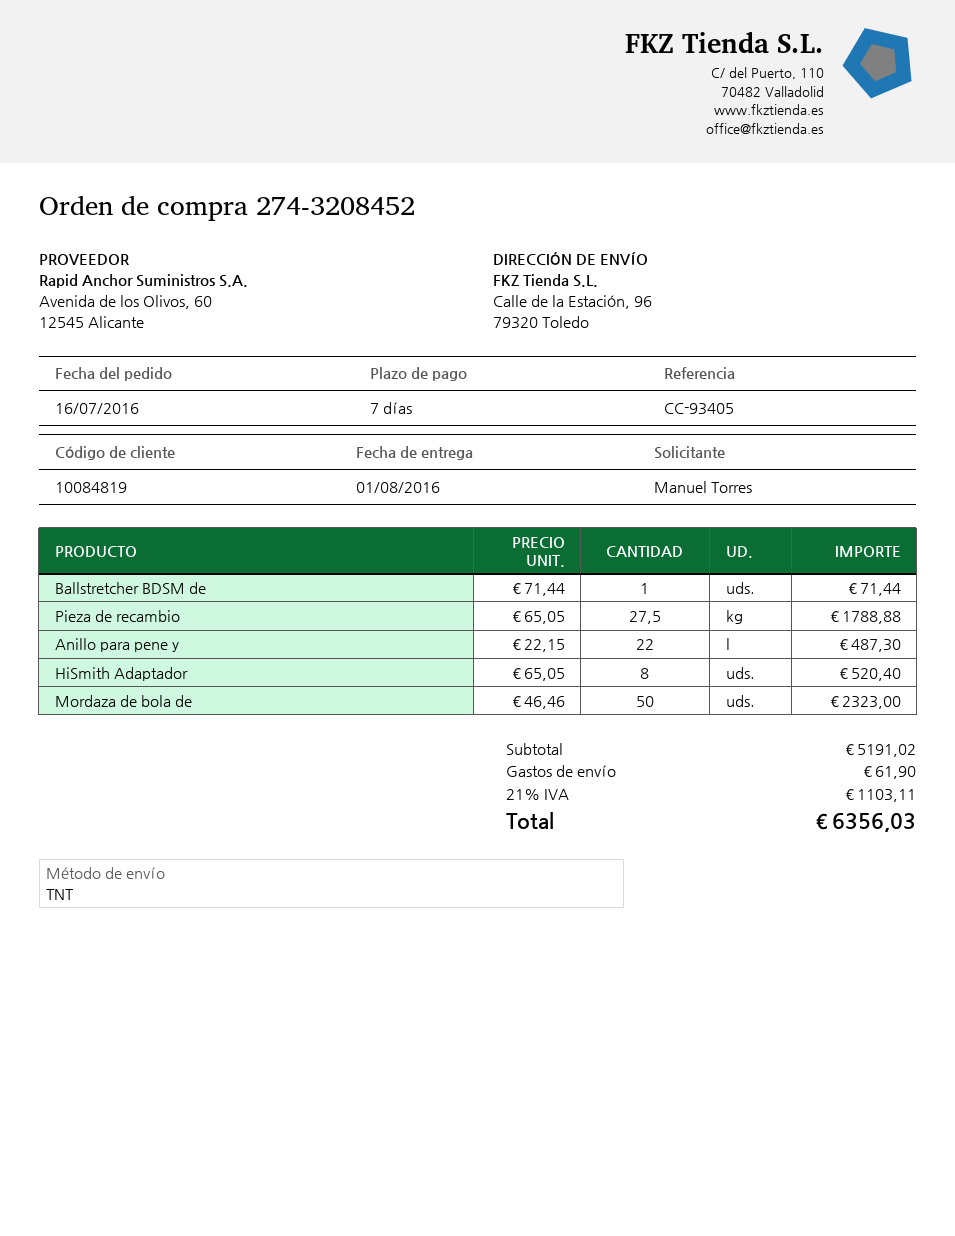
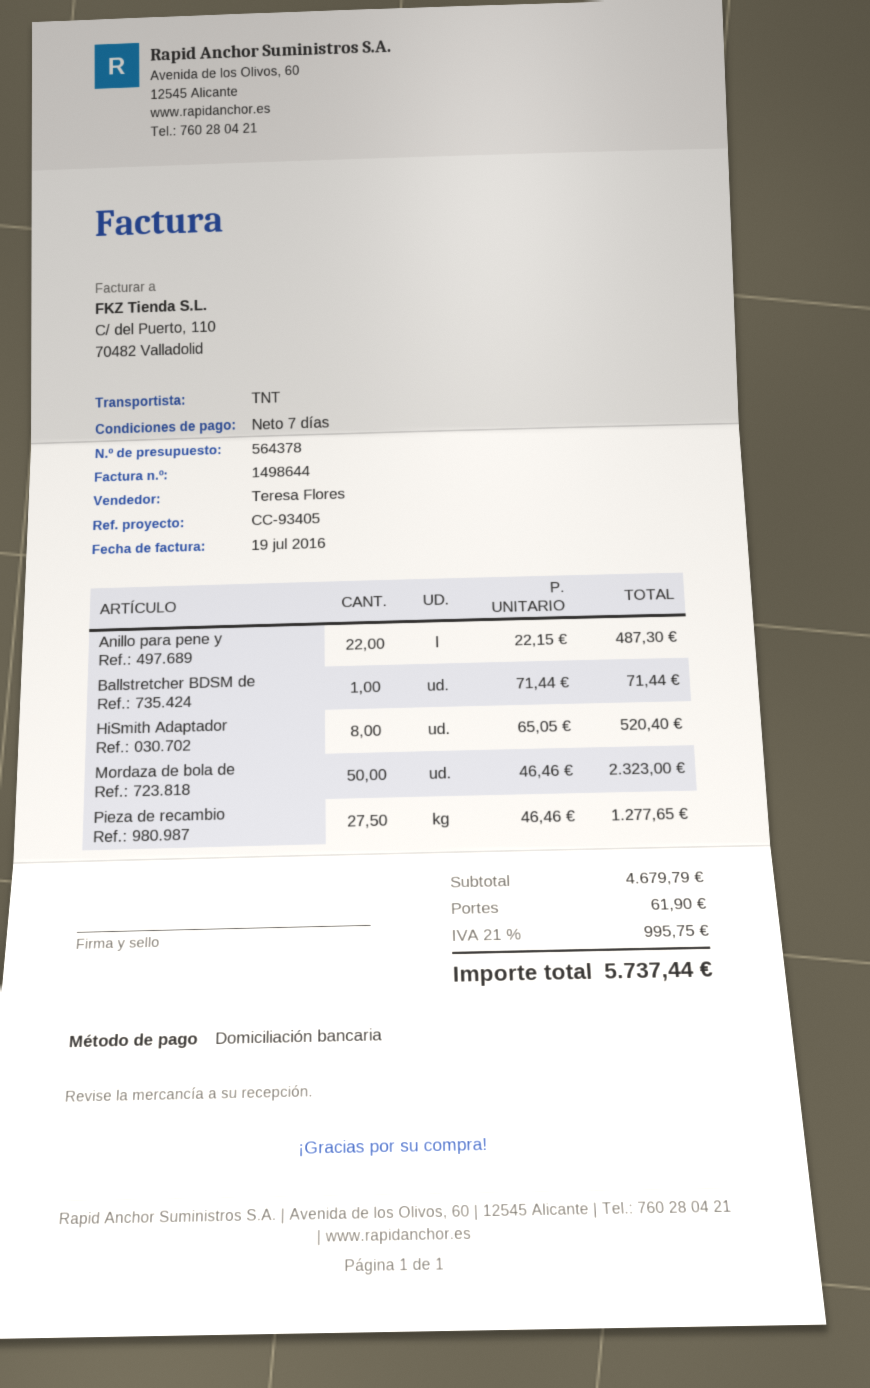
Pieza de recambio: 27.5 x 65.05 = 1788.88 -> 27.5 x 46.46 = 1277.65
subtotal: 5191.02 -> 4679.79
tax: 21% = 1103.11 -> 21% = 995.75
total: 6356.03 -> 5737.44

